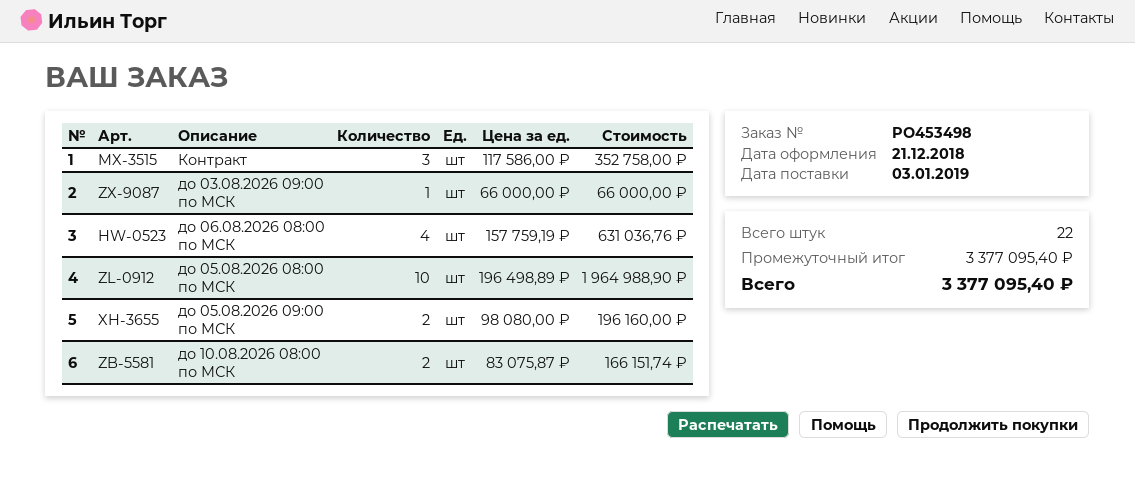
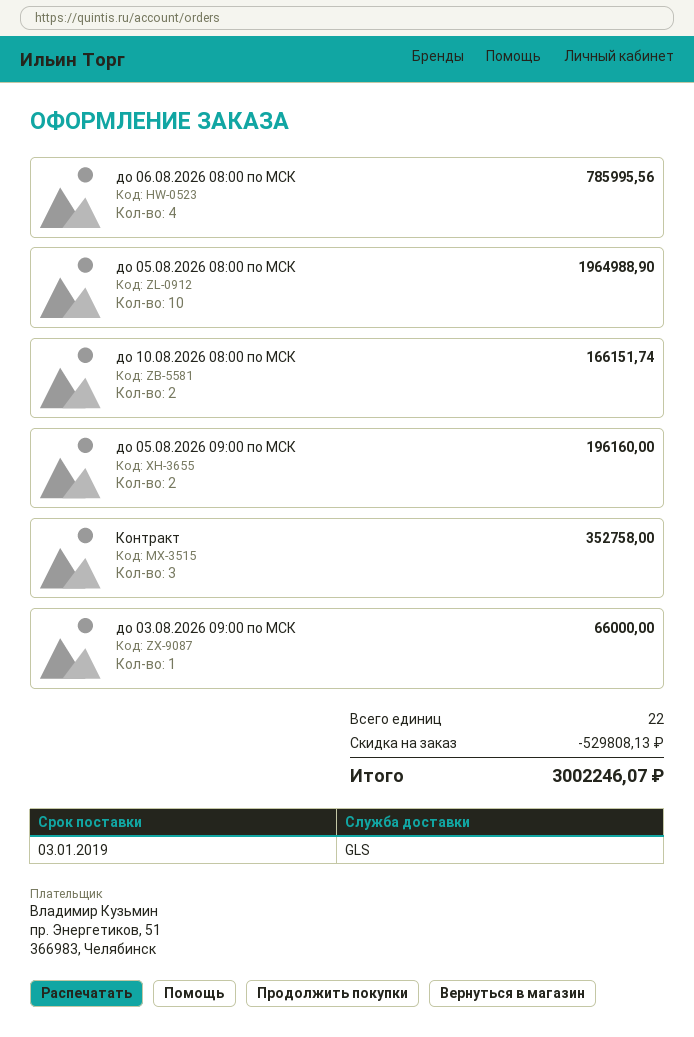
до 06.08.2026 08:00 по МСК: 4 for 631036.76 -> 4 for 785995.56
discount: none -> 529808.13
total: 3377095.40 -> 3002246.07

